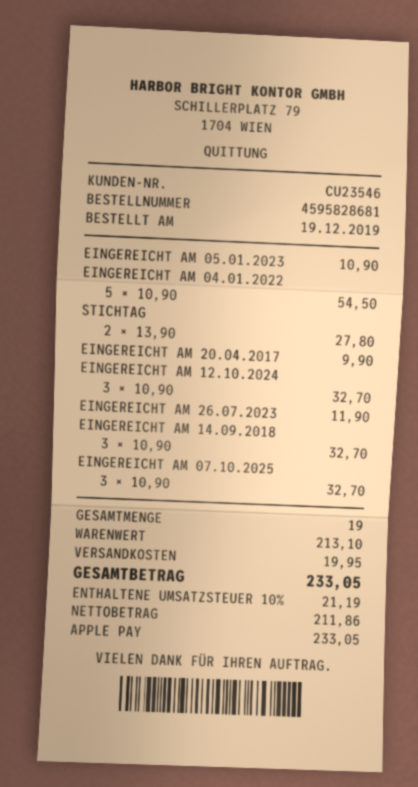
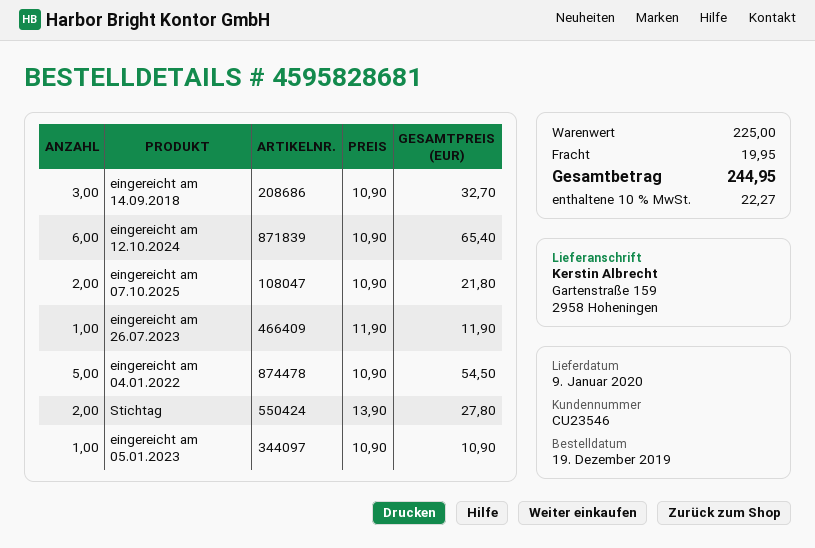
EINGEREICHT AM 20.04.2017: 1 x 9.90 = 9.90 -> none
EINGEREICHT AM 12.10.2024: 3 x 10.90 = 32.70 -> 6 x 10.90 = 65.40
EINGEREICHT AM 07.10.2025: 3 x 10.90 = 32.70 -> 2 x 10.90 = 21.80
subtotal: 213.10 -> 225.00
tax: 10% = 21.19 -> 10% = 22.27
total: 233.05 -> 244.95

